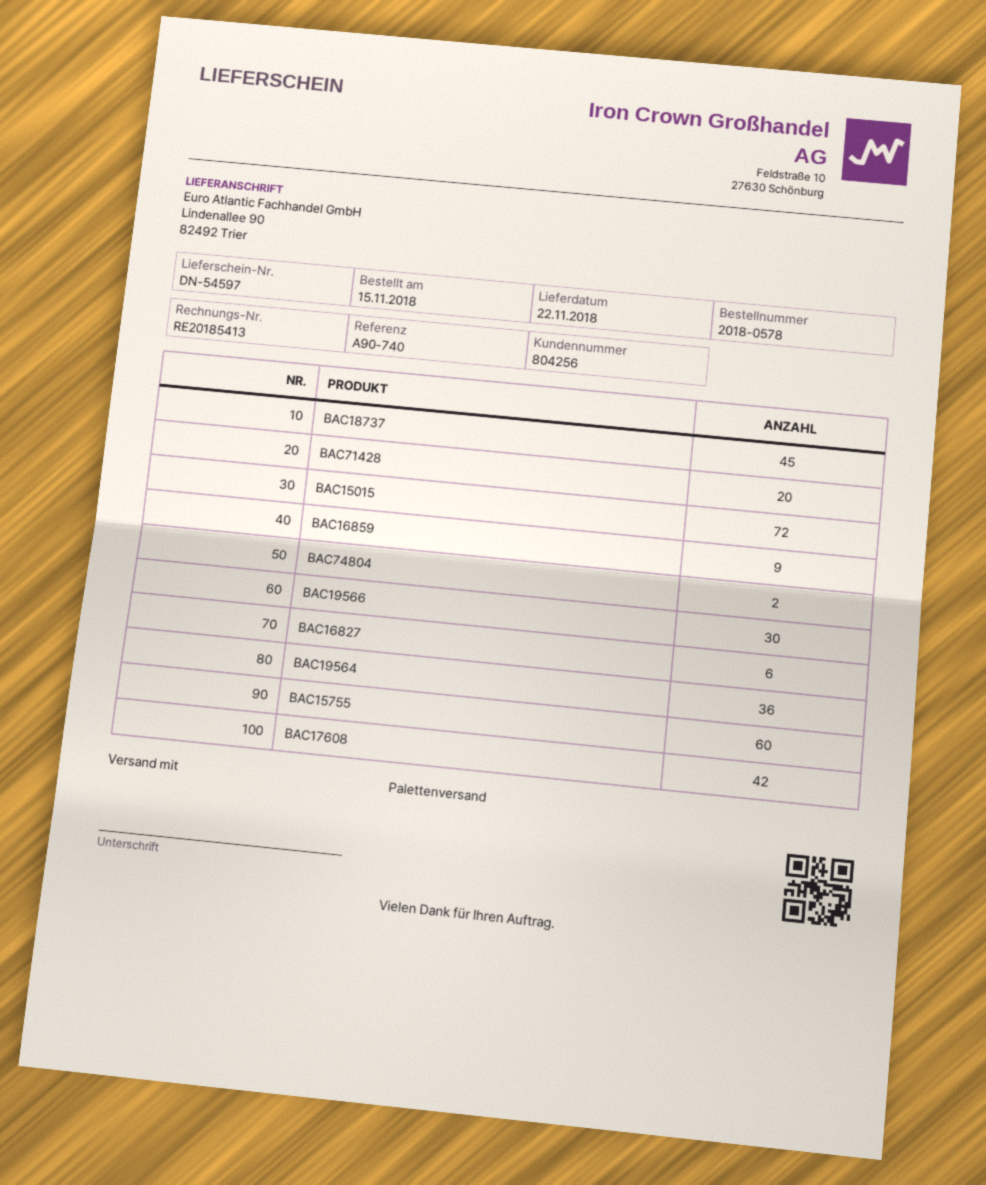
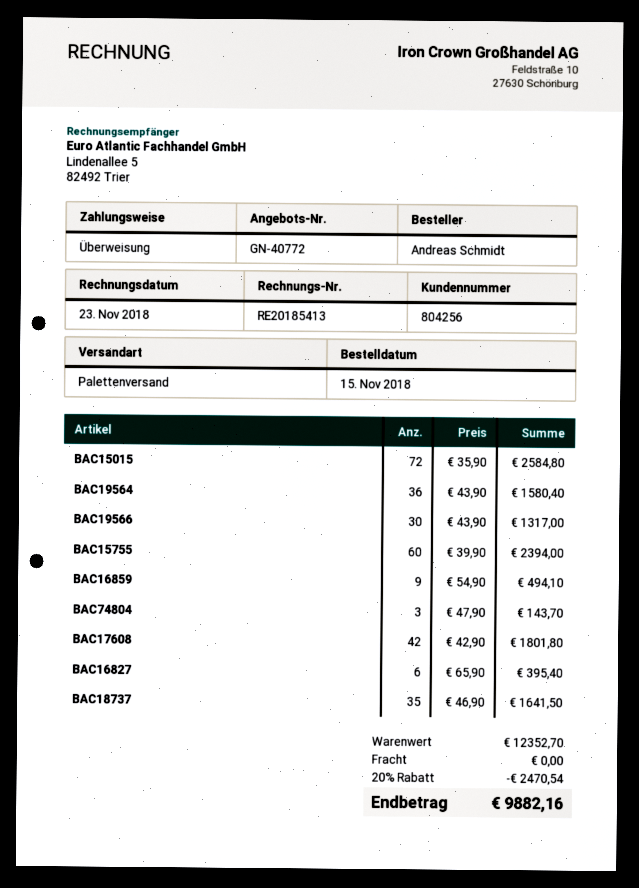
BAC18737: 45 -> 35
BAC71428: 20 -> none
BAC74804: 2 -> 3

